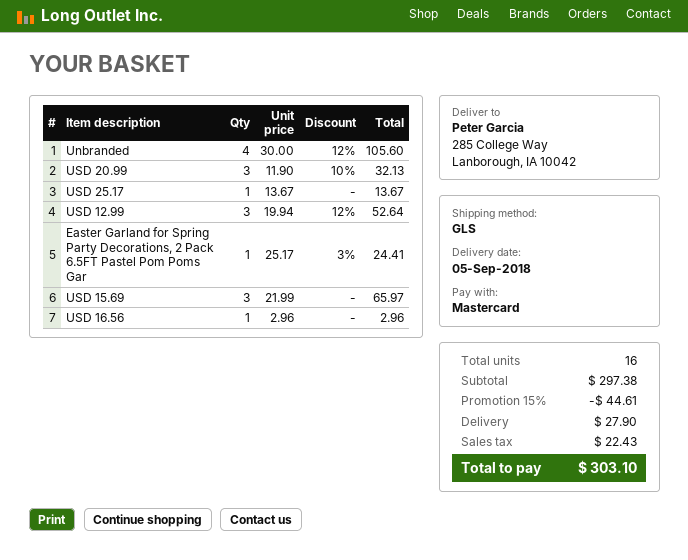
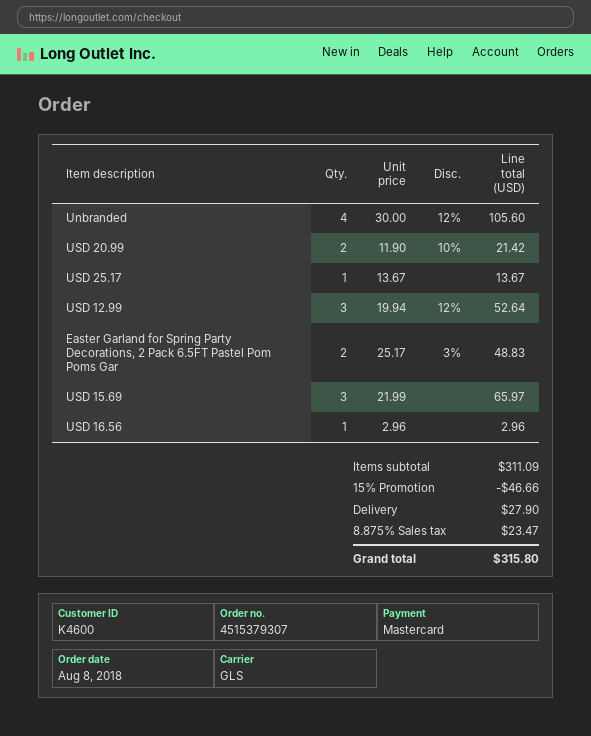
USD 20.99: 3 x 11.90 - 10% = 32.13 -> 2 x 11.90 - 10% = 21.42
Easter Garland for Spring Party Decorations, 2 Pack 6.5FT Pastel Pom Poms Gar: 1 x 25.17 - 3% = 24.41 -> 2 x 25.17 - 3% = 48.83
subtotal: 297.38 -> 311.09
discount: 15% = 44.61 -> 15% = 46.66
tax: 22.43 -> 23.47
total: 303.10 -> 315.80

